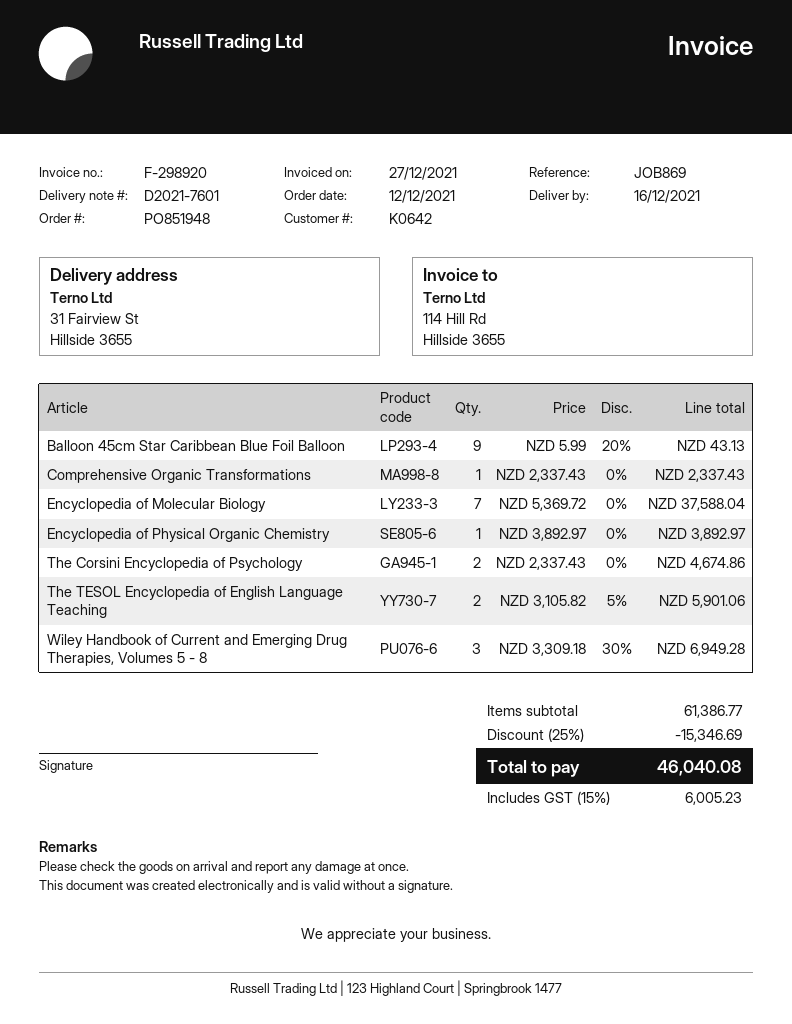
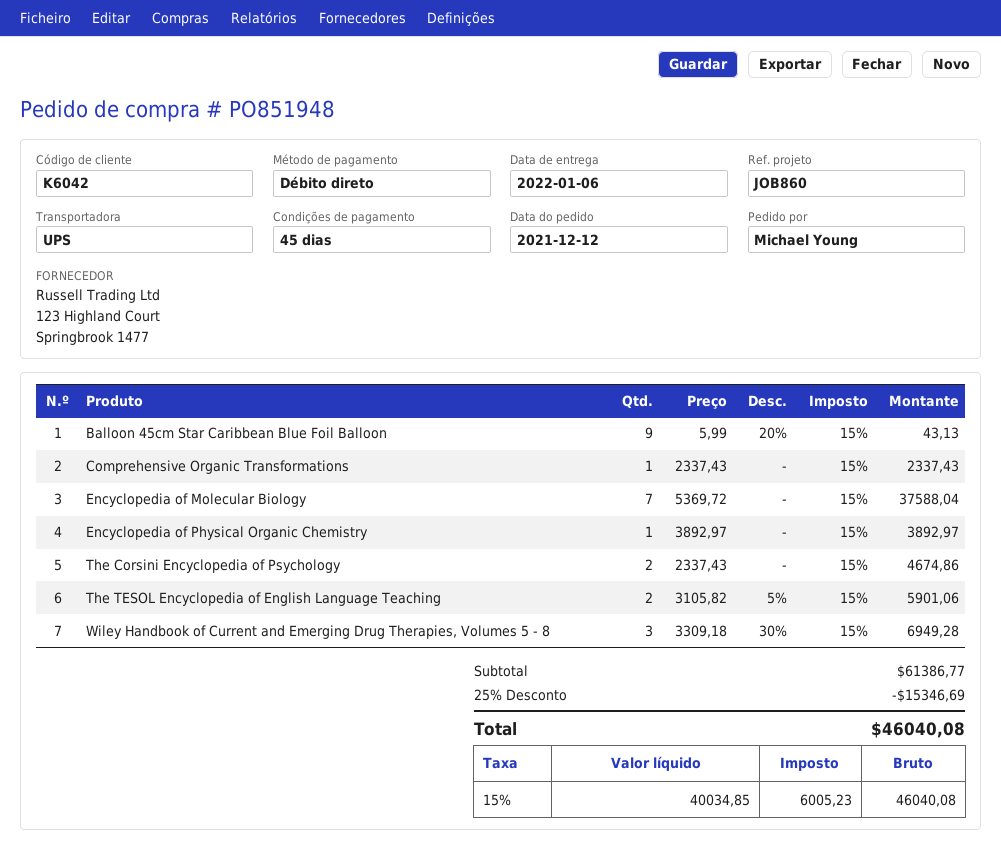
delivery date: 2021-12-16 -> 2022-01-06
customer number: K0642 -> K6042
reference: JOB869 -> JOB860

